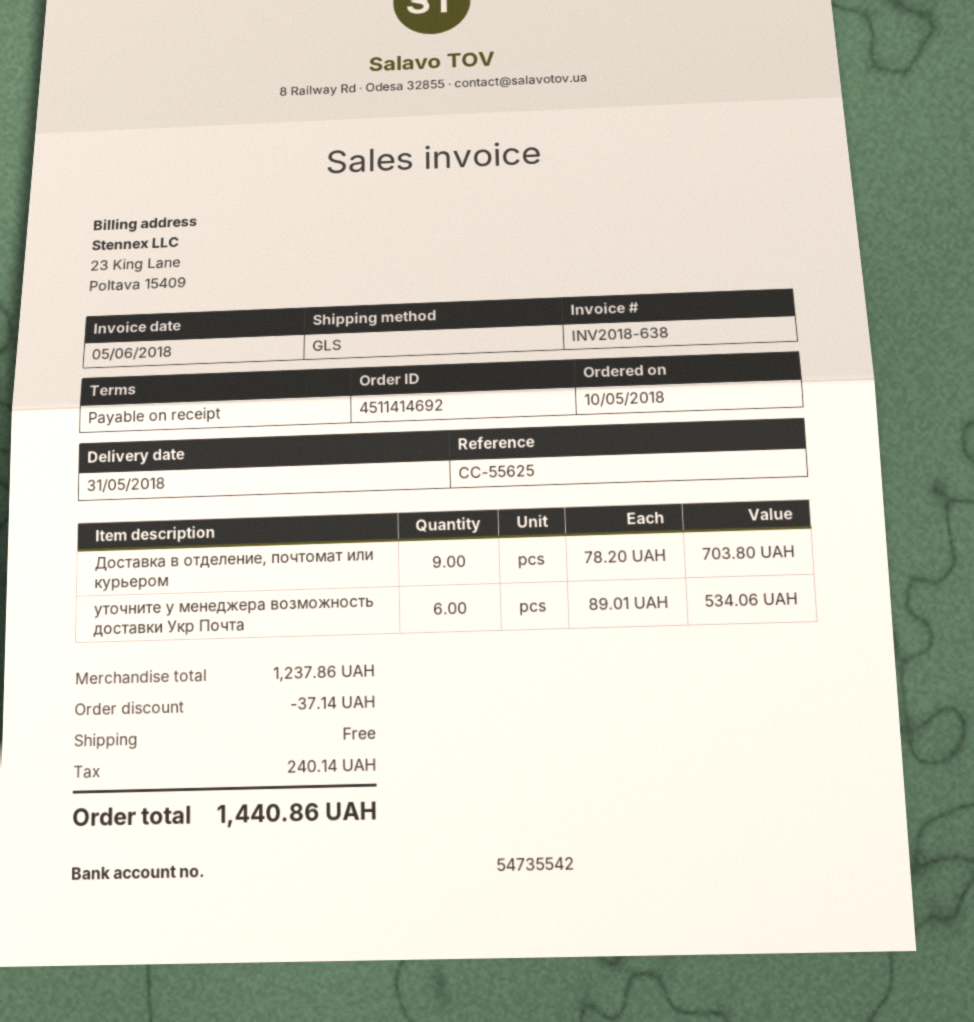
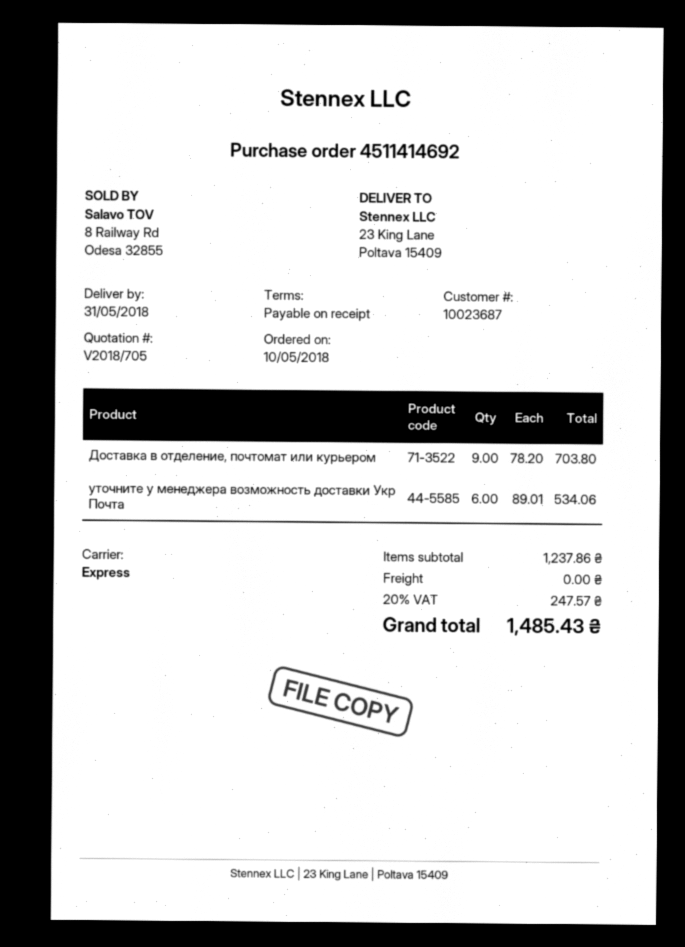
shipping method: GLS -> express
discount: 37.14 -> none
tax: 240.14 -> 247.57
total: 1440.86 -> 1485.43

